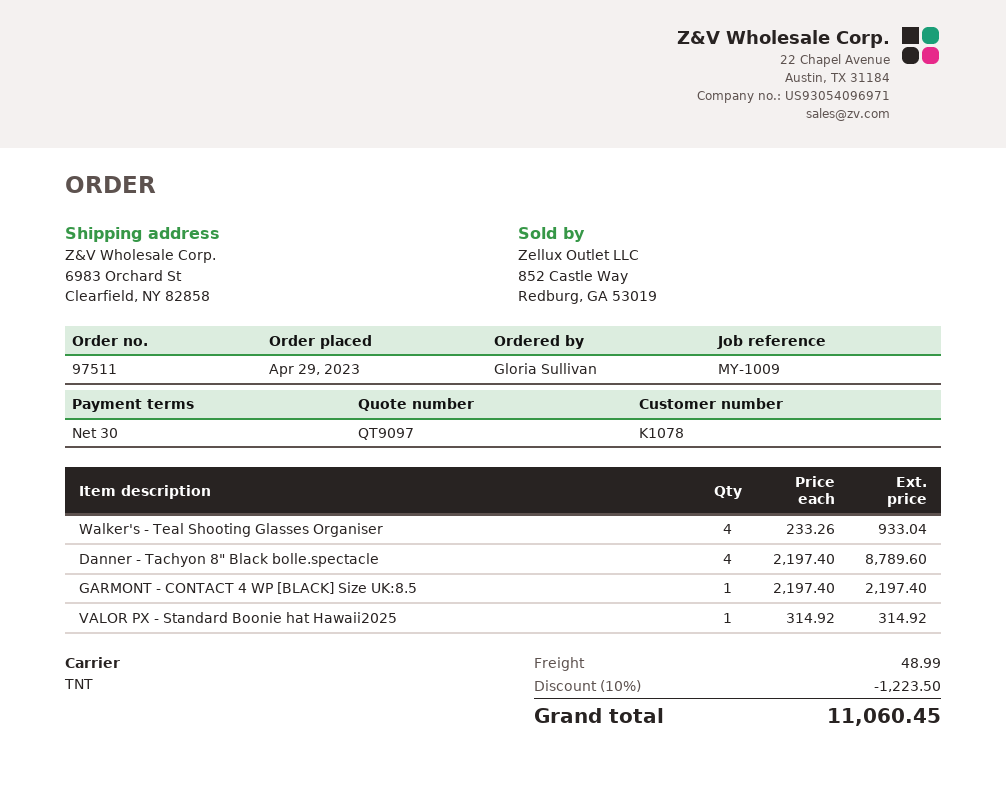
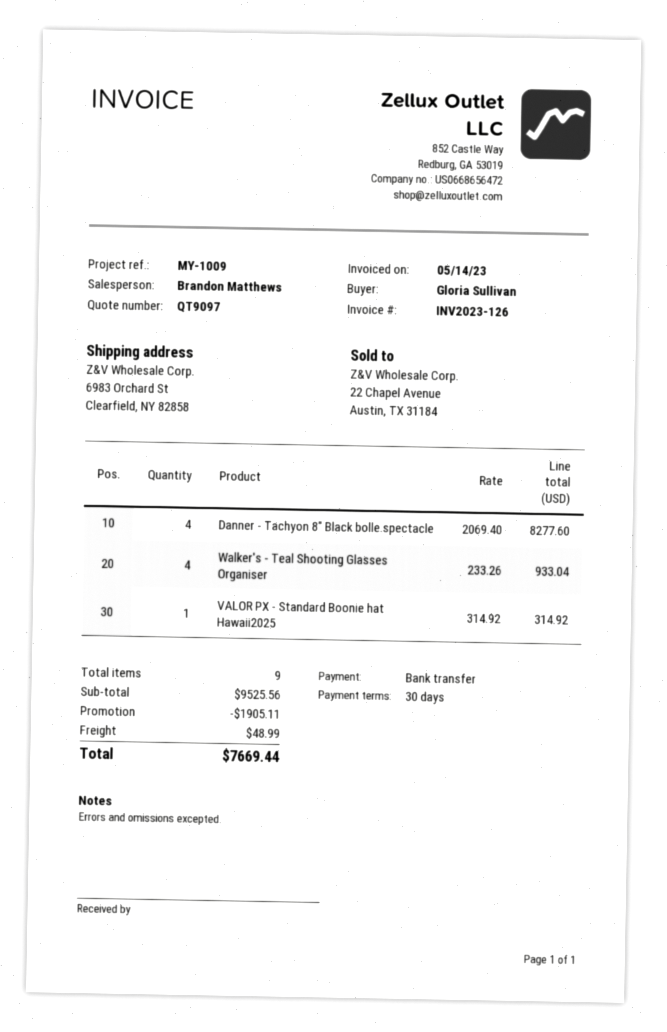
Danner - Tachyon 8" Black bolle.spectacle: 4 x 2197.40 = 8789.60 -> 4 x 2069.40 = 8277.60
GARMONT - CONTACT 4 WP [BLACK] Size UK:8.5: 1 x 2197.40 = 2197.40 -> none
discount: 1223.50 -> 1905.11
total: 11060.45 -> 7669.44

